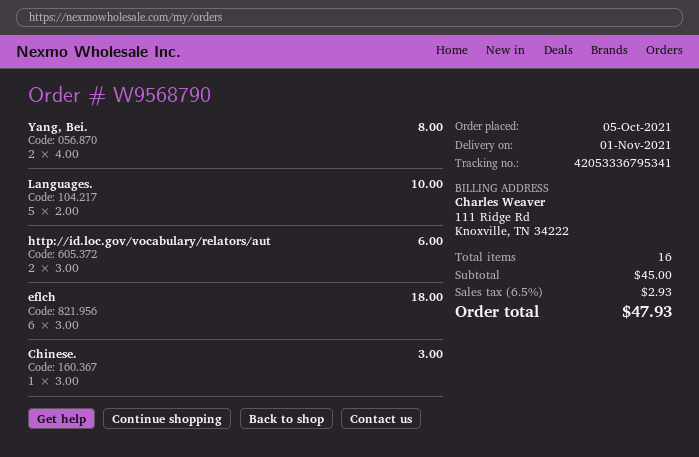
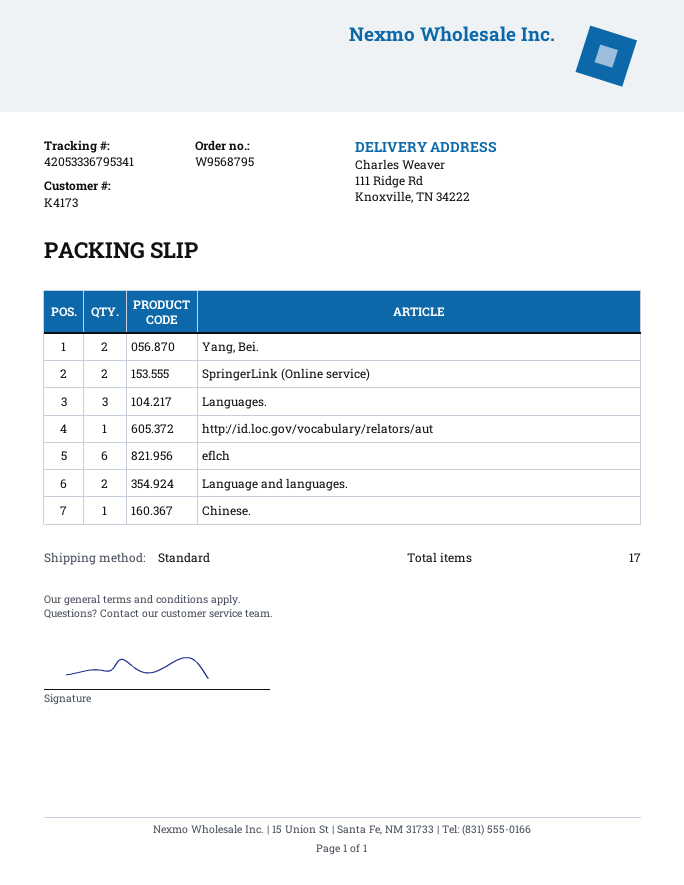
order number: W9568790 -> W9568795
Languages.: 5 -> 3
http://id.loc.gov/vocabulary/relators/aut: 2 -> 1
SpringerLink (Online service): none -> 2
Language and languages.: none -> 2
total quantity: 16 -> 17

